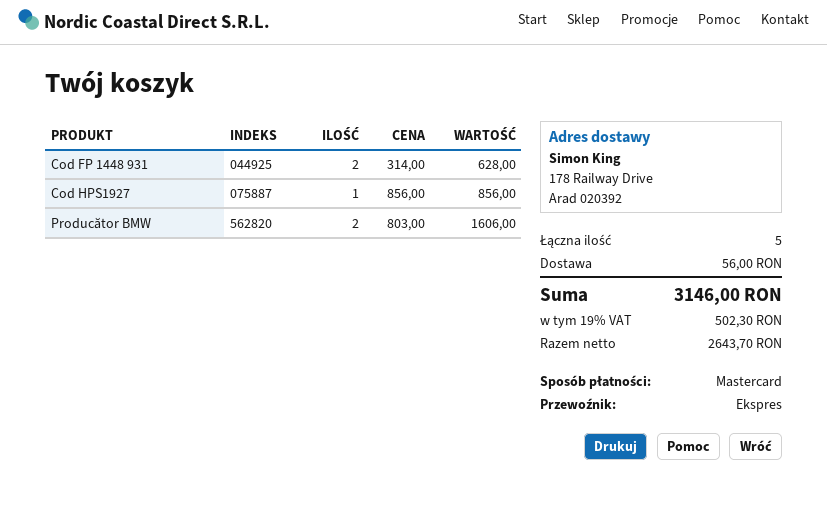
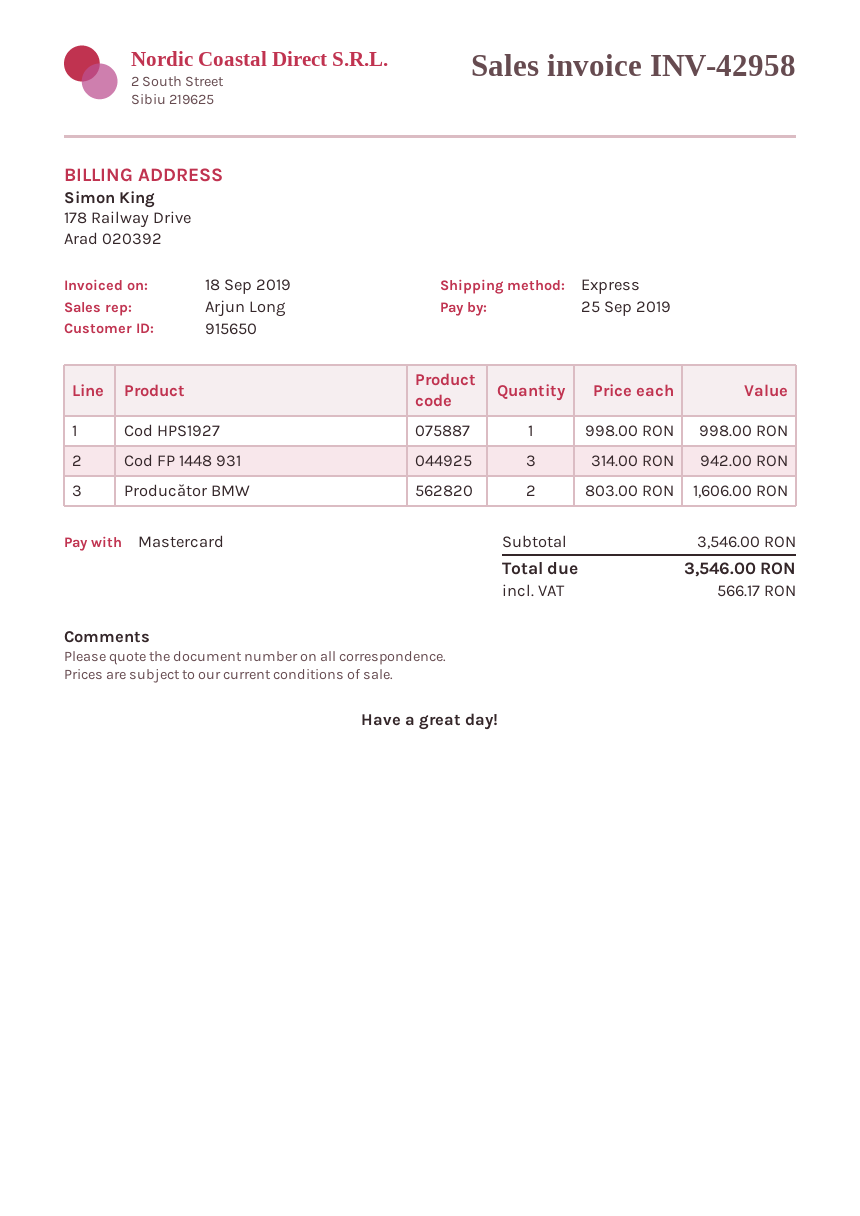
Cod FP 1448 931: 2 x 314.00 = 628.00 -> 3 x 314.00 = 942.00
Cod HPS1927: 1 x 856.00 = 856.00 -> 1 x 998.00 = 998.00
shipping: 56.00 -> none
tax: 502.30 -> 566.17
total: 3146.00 -> 3546.00

